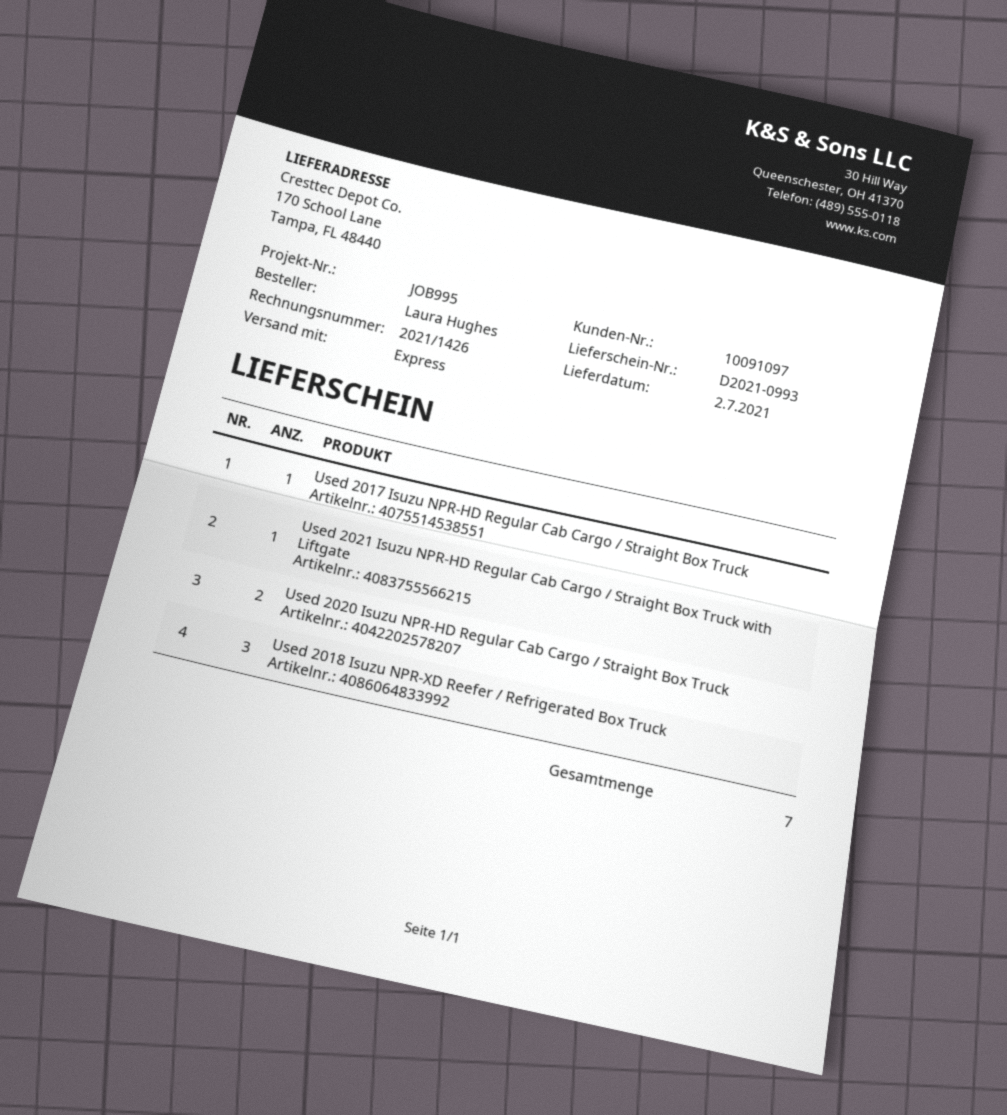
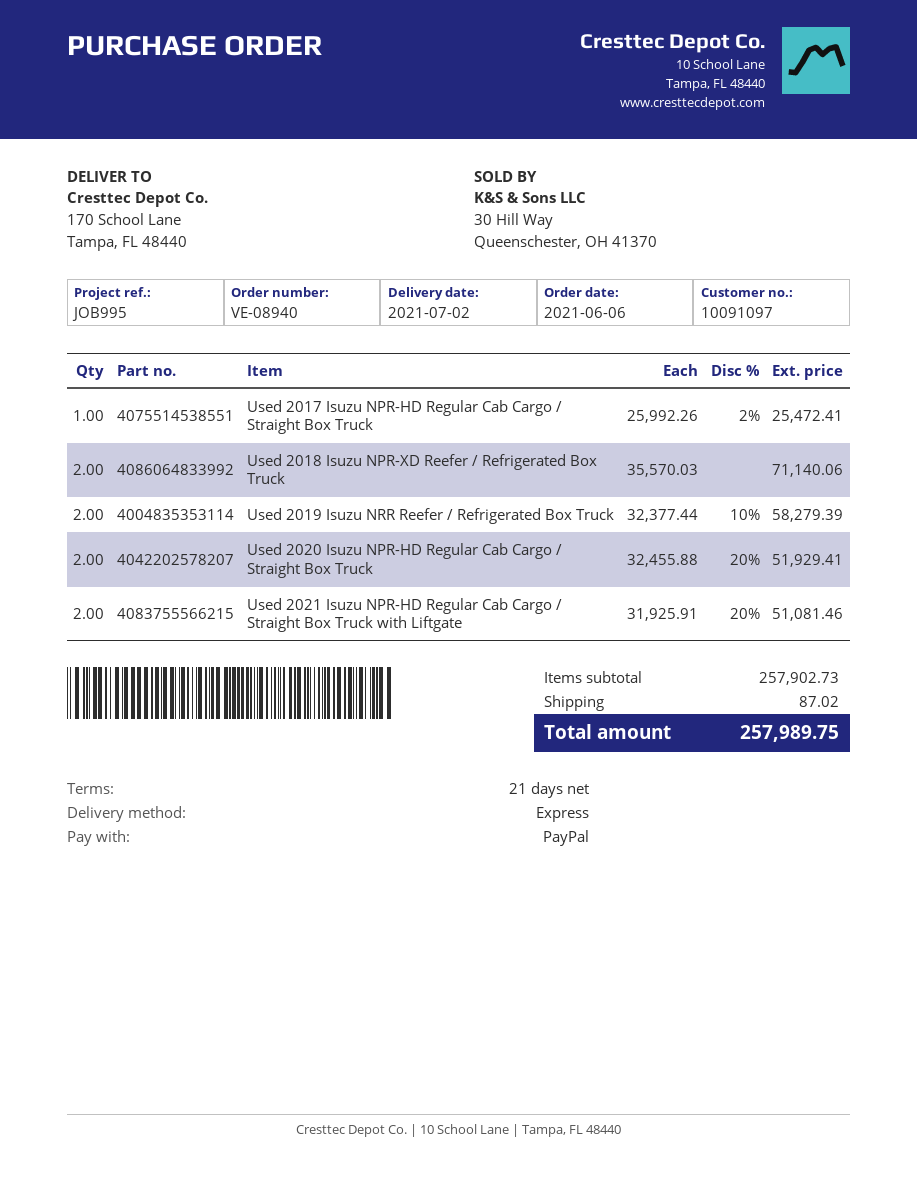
Used 2021 Isuzu NPR-HD Regular Cab Cargo / Straight Box Truck with Liftgate: 1 -> 2
Used 2018 Isuzu NPR-XD Reefer / Refrigerated Box Truck: 3 -> 2
Used 2019 Isuzu NRR Reefer / Refrigerated Box Truck: none -> 2

